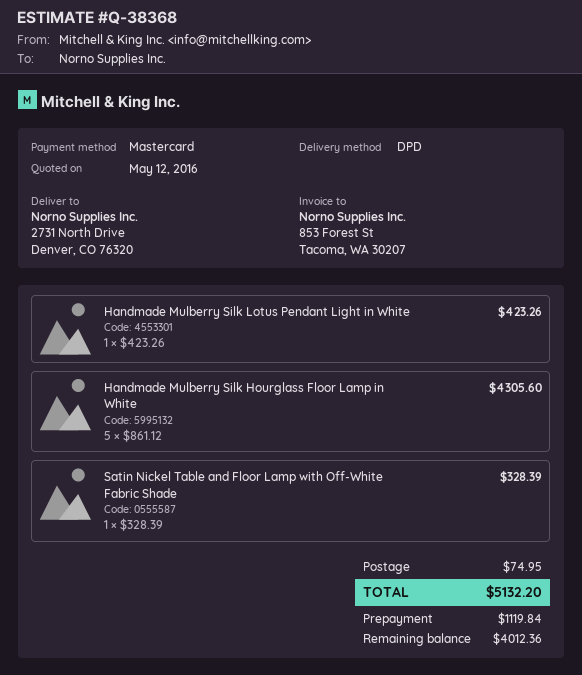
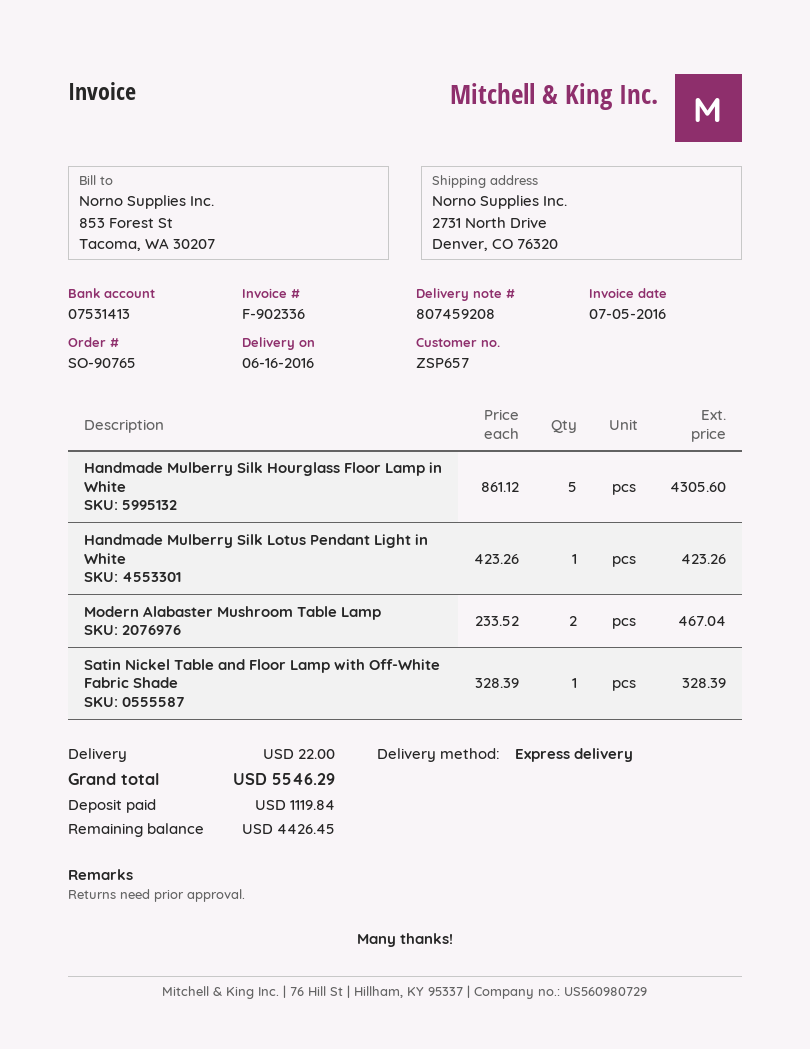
shipping method: DPD -> express
Modern Alabaster Mushroom Table Lamp: none -> 2 x 233.52 = 467.04
shipping: 74.95 -> 22.00
total: 5132.20 -> 5546.29
balance: 4012.36 -> 4426.45

